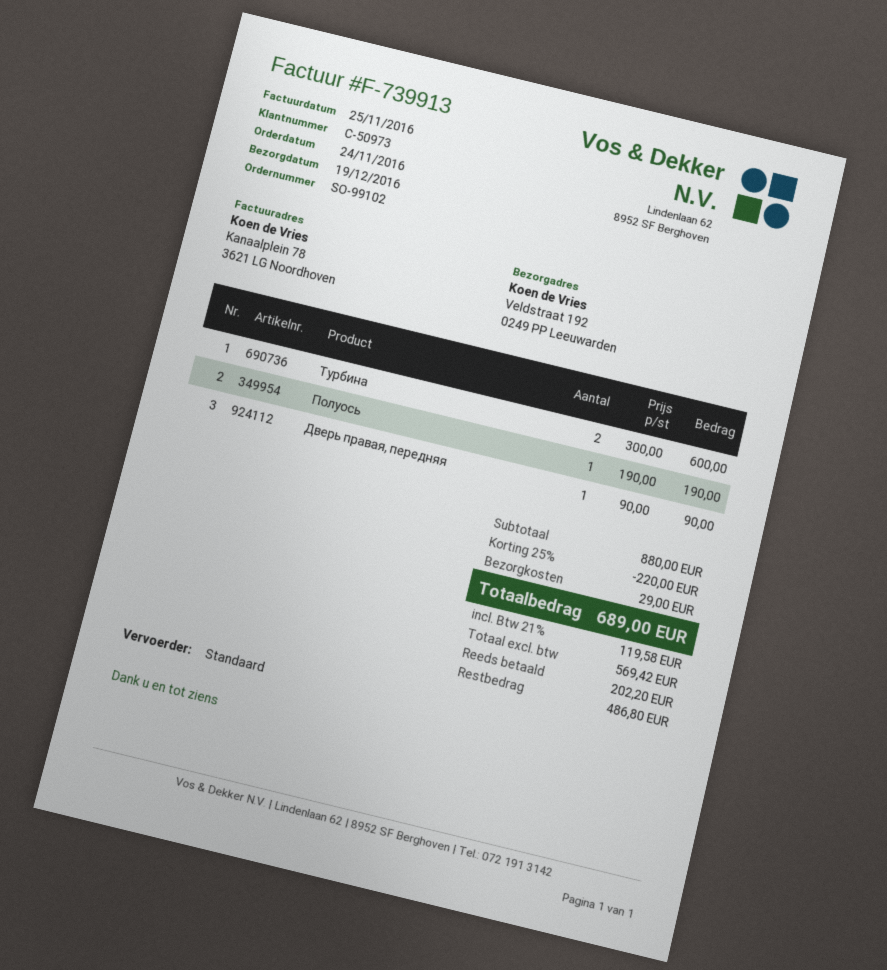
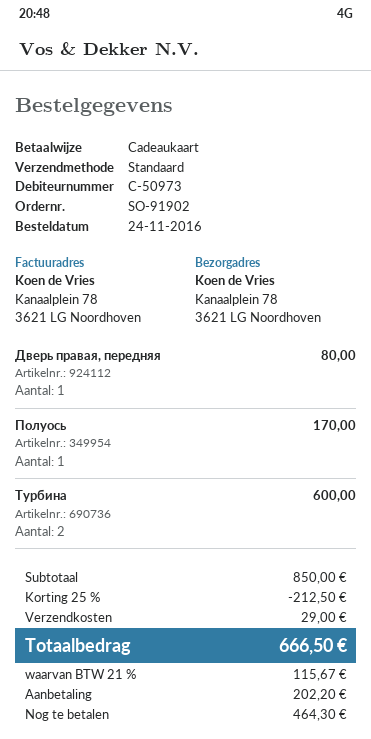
order number: SO-99102 -> SO-91902
ship to: Veldstraat 192, 0249 PP Leeuwarden -> Kanaalplein 78, 3621 LG Noordhoven
Полуось: 1 for 190.00 -> 1 for 170.00
Дверь правая, передняя: 1 for 90.00 -> 1 for 80.00
subtotal: 880.00 -> 850.00
discount: 25% = 220.00 -> 25% = 212.50
tax: 21% = 119.58 -> 21% = 115.67
total: 689.00 -> 666.50
balance: 486.80 -> 464.30

